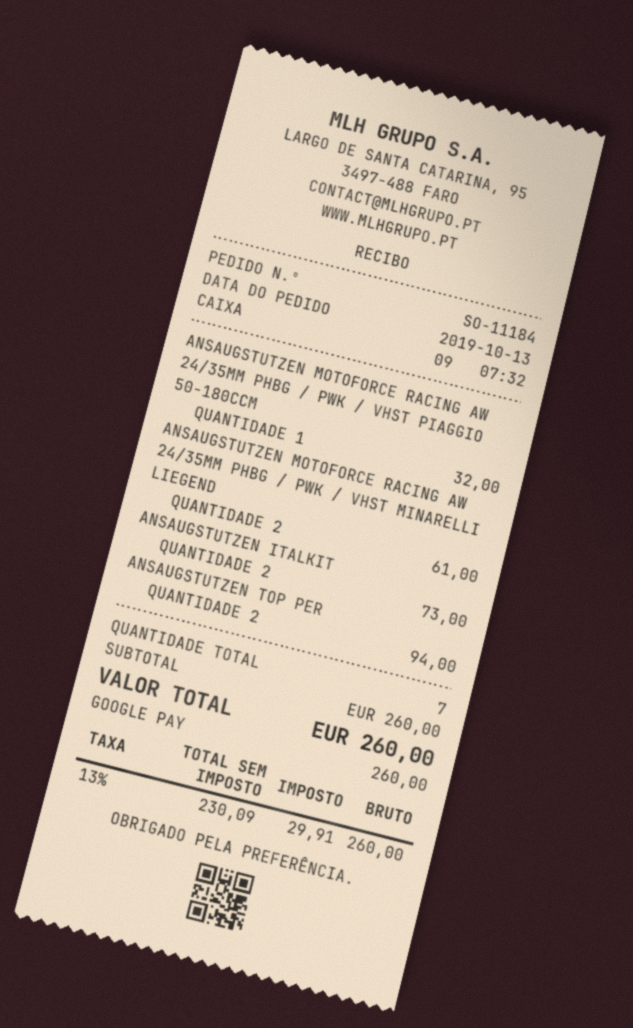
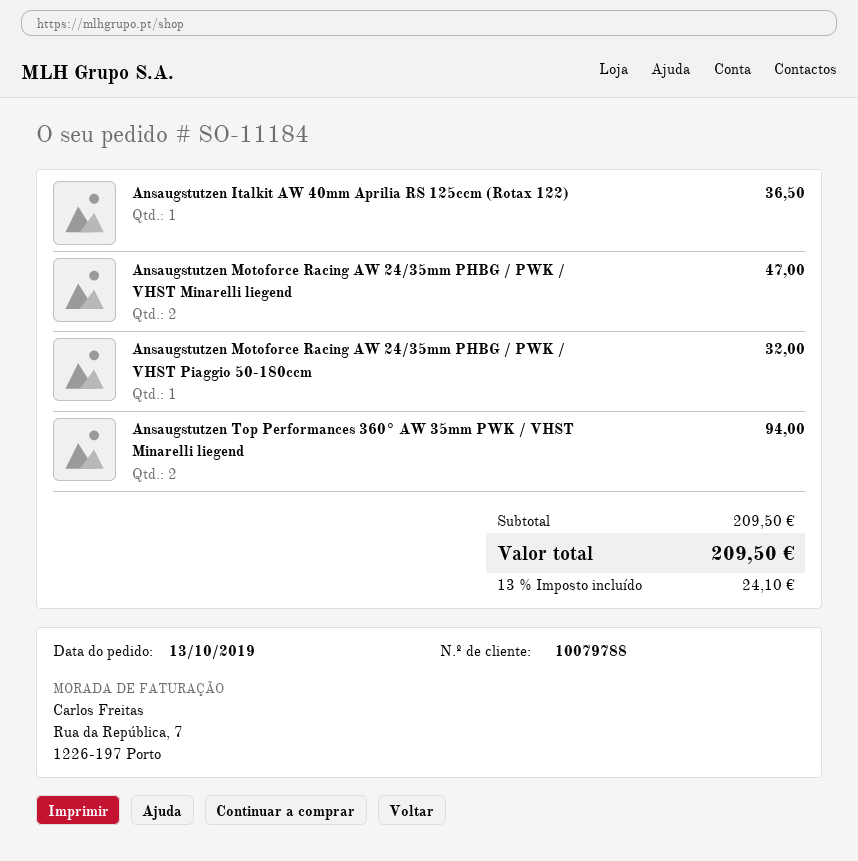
ANSAUGSTUTZEN MOTOFORCE RACING AW 24/35MM PHBG / PWK / VHST MINARELLI LIEGEND: 2 for 61.00 -> 2 for 47.00
ANSAUGSTUTZEN ITALKIT: 2 for 73.00 -> 1 for 36.50
subtotal: 260.00 -> 209.50
tax: 13% = 29.91 -> 13% = 24.10
total: 260.00 -> 209.50

